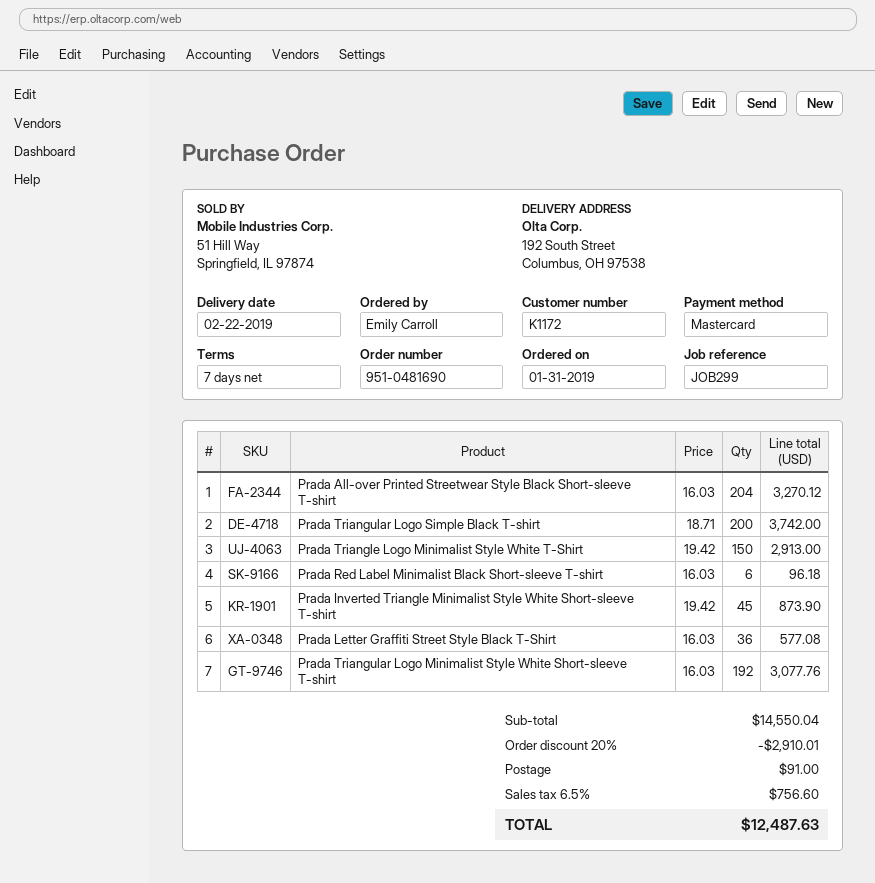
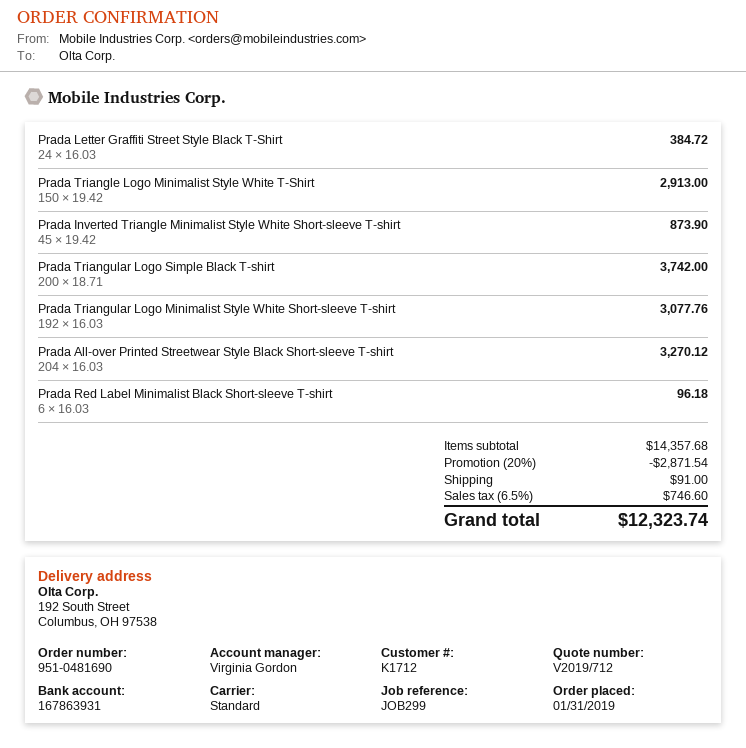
customer number: K1172 -> K1712
Prada Letter Graffiti Street Style Black T-Shirt: 36 x 16.03 = 577.08 -> 24 x 16.03 = 384.72
subtotal: 14550.04 -> 14357.68
discount: 20% = 2910.01 -> 20% = 2871.54
tax: 6.5% = 756.60 -> 6.5% = 746.60
total: 12487.63 -> 12323.74

